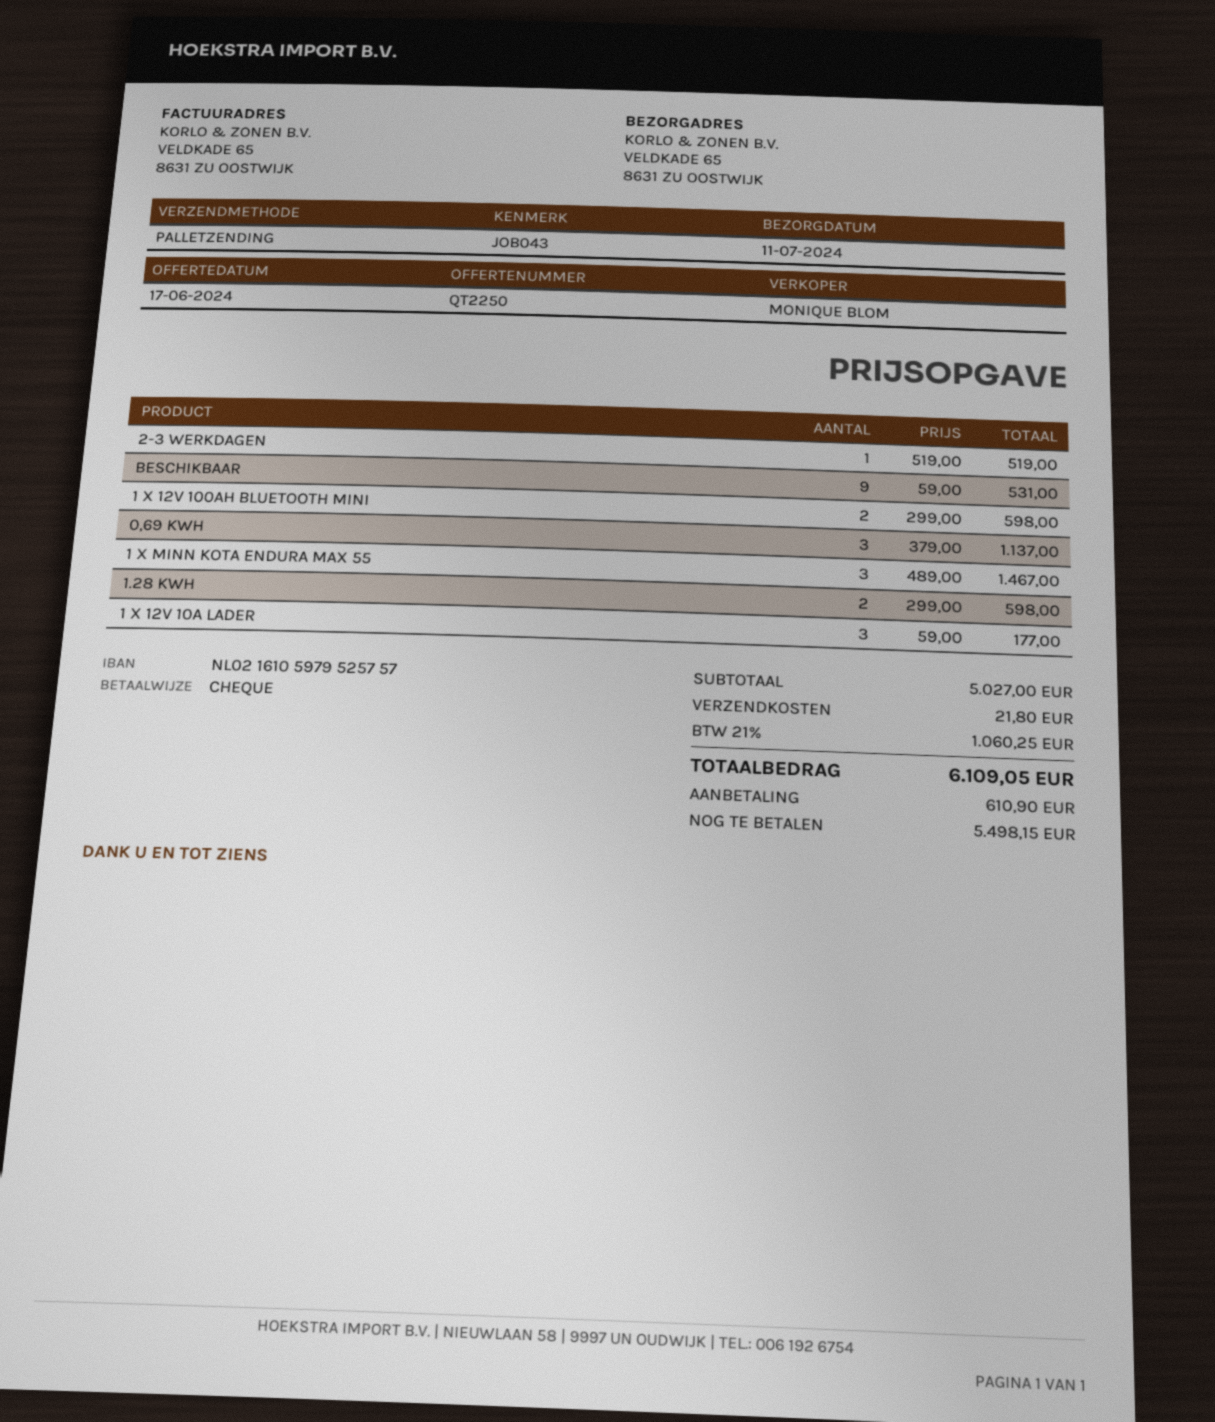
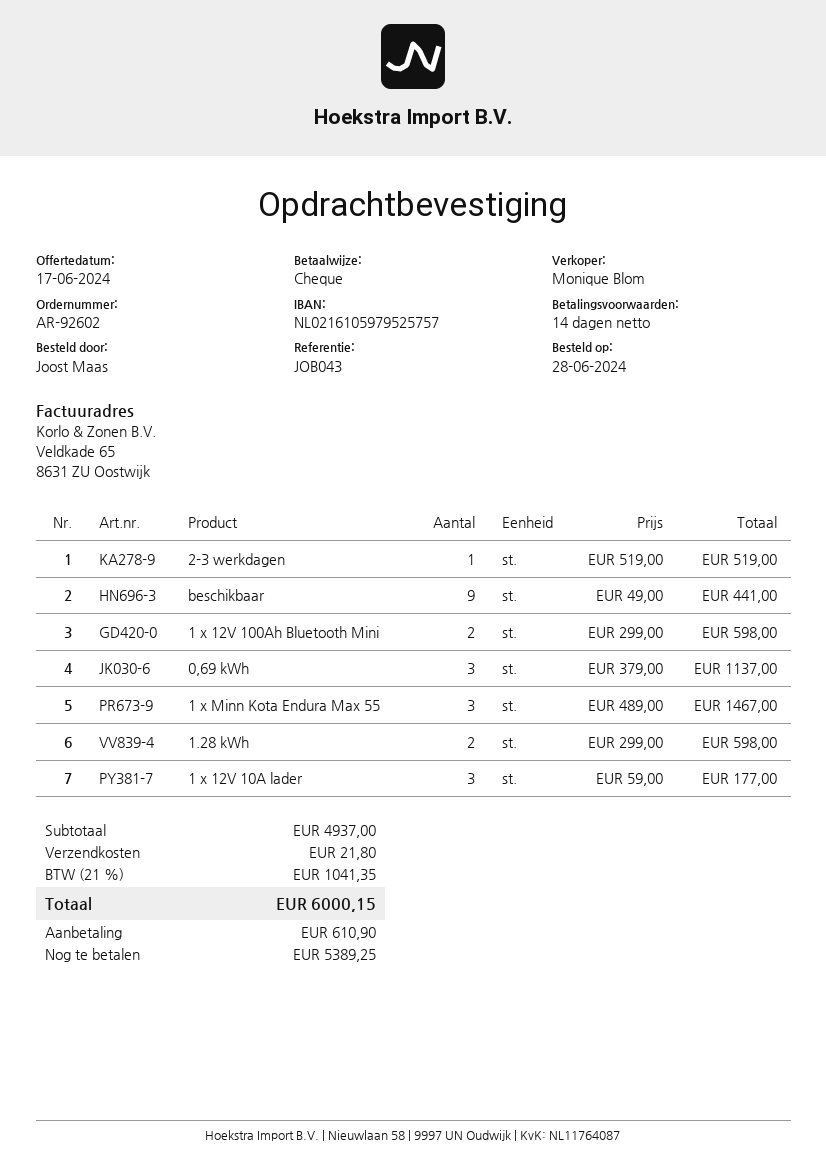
BESCHIKBAAR: 9 x 59.00 = 531.00 -> 9 x 49.00 = 441.00
subtotal: 5027.00 -> 4937.00
tax: 21% = 1060.25 -> 21% = 1041.35
total: 6109.05 -> 6000.15
balance: 5498.15 -> 5389.25

